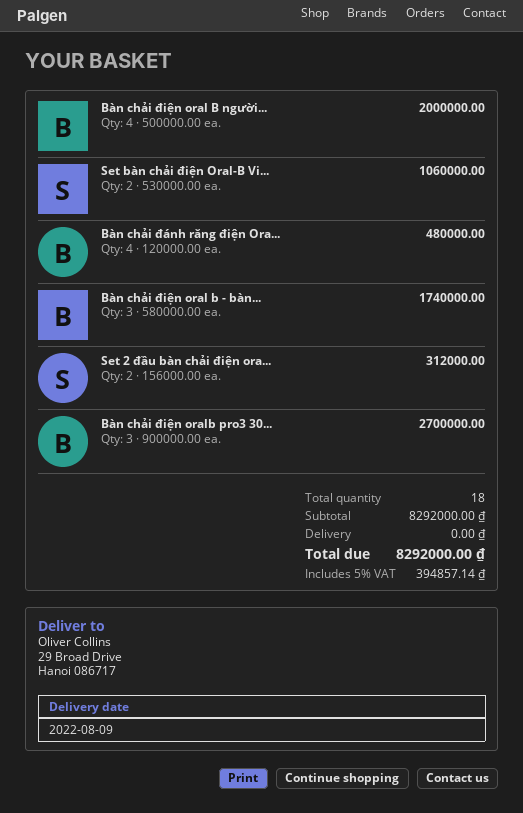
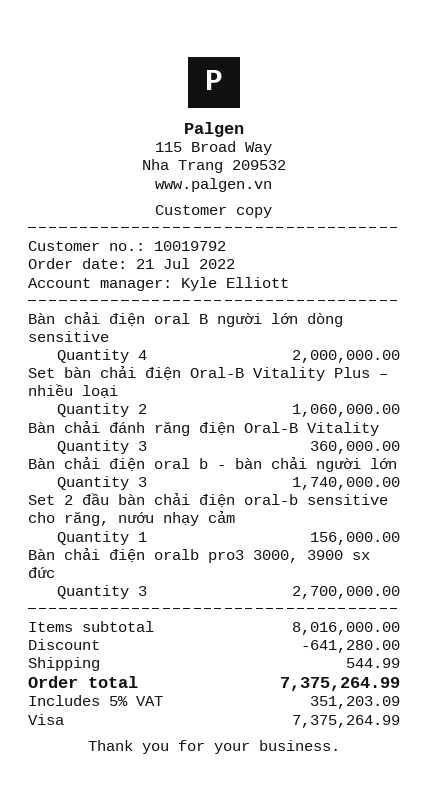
Bàn chải đánh răng điện Ora...: 4 for 480000.00 -> 3 for 360000.00
Set 2 đầu bàn chải điện ora...: 2 for 312000.00 -> 1 for 156000.00
subtotal: 8292000.00 -> 8016000.00
discount: none -> 641280.00
shipping: 0.00 -> 544.99
tax: 5% = 394857.14 -> 5% = 351203.09
total: 8292000.00 -> 7375264.99

